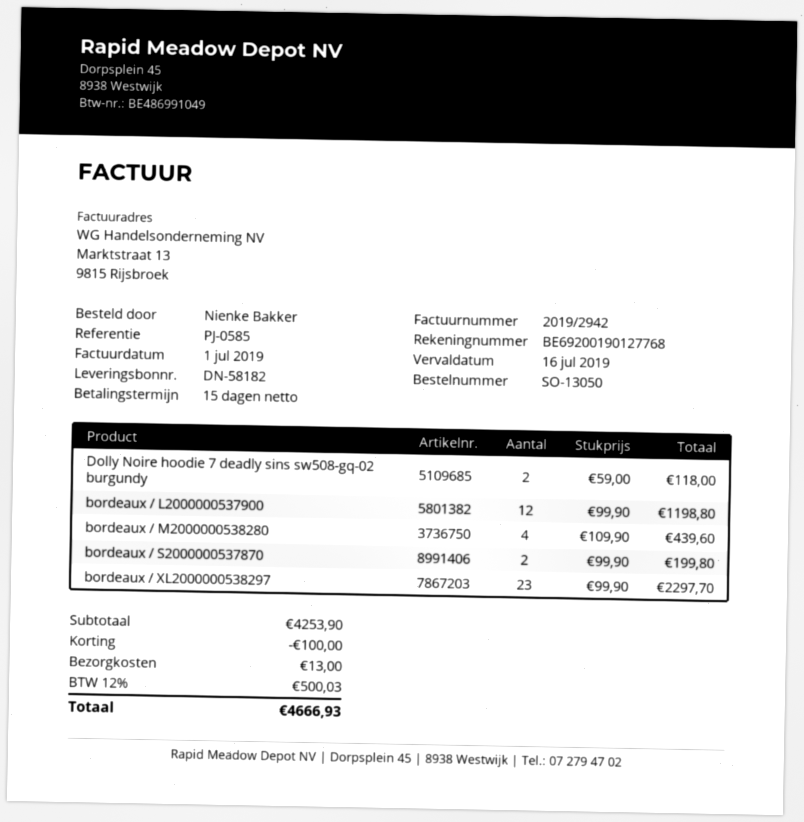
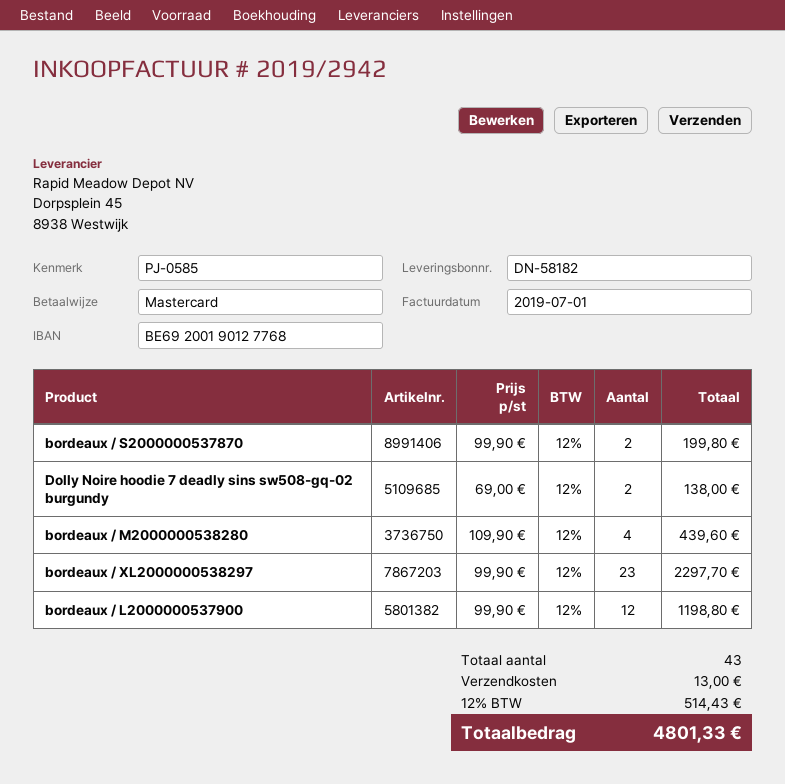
Dolly Noire hoodie 7 deadly sins sw508-gq-02 burgundy: 2 x 59.00 = 118.00 -> 2 x 69.00 = 138.00
discount: 100.00 -> none
tax: 12% = 500.03 -> 12% = 514.43
total: 4666.93 -> 4801.33

